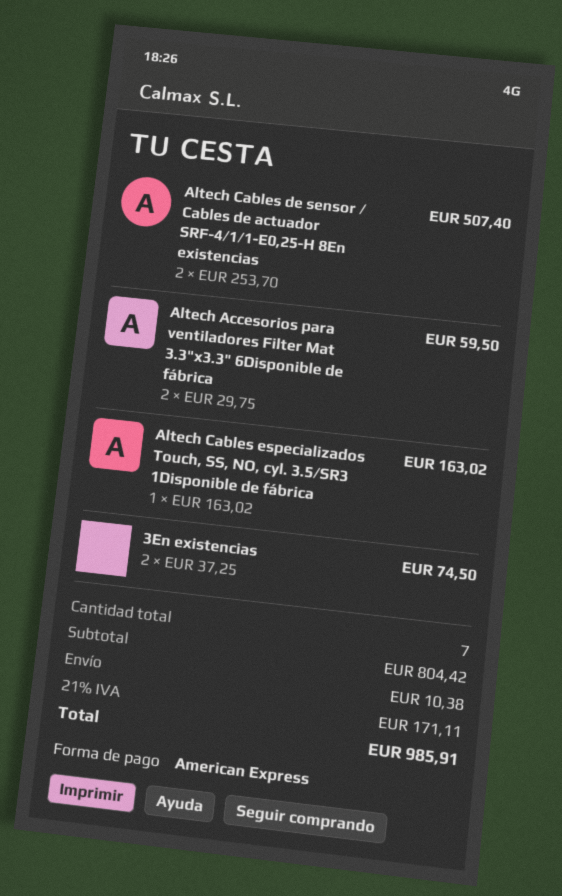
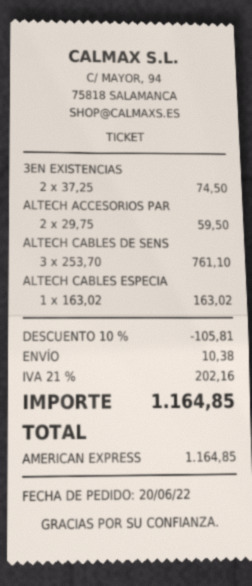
Altech Cables de sensor / Cables de actuador SRF-4/1/1-E0,25-H 8En existencias: 2 x 253.70 = 507.40 -> 3 x 253.70 = 761.10
discount: none -> 10% = 105.81
tax: 21% = 171.11 -> 21% = 202.16
total: 985.91 -> 1164.85

